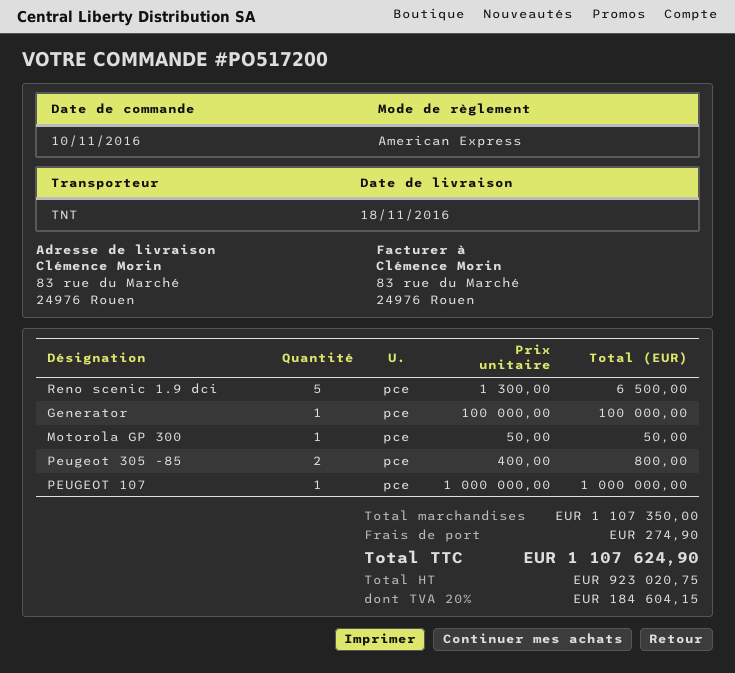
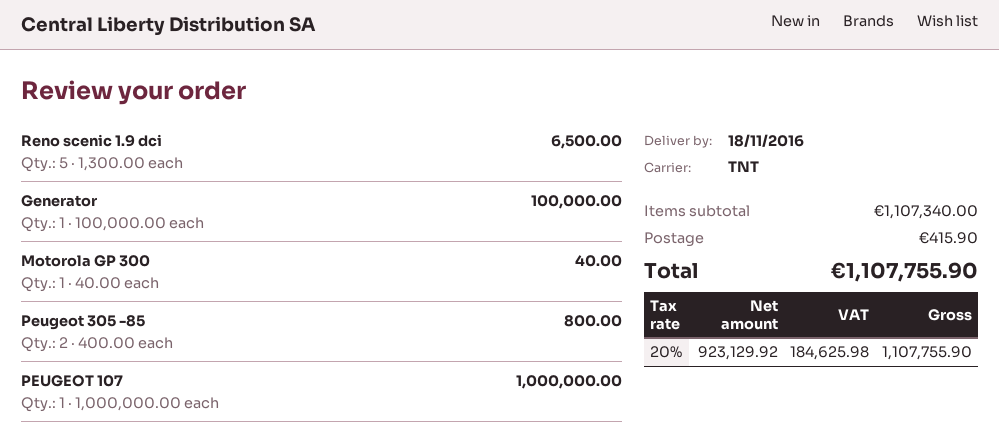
Motorola GP 300: 1 x 50.00 = 50.00 -> 1 x 40.00 = 40.00
subtotal: 1107350.00 -> 1107340.00
shipping: 274.90 -> 415.90
net: 923020.75 -> 923129.92
tax: 20% = 184604.15 -> 20% = 184625.98
total: 1107624.90 -> 1107755.90

